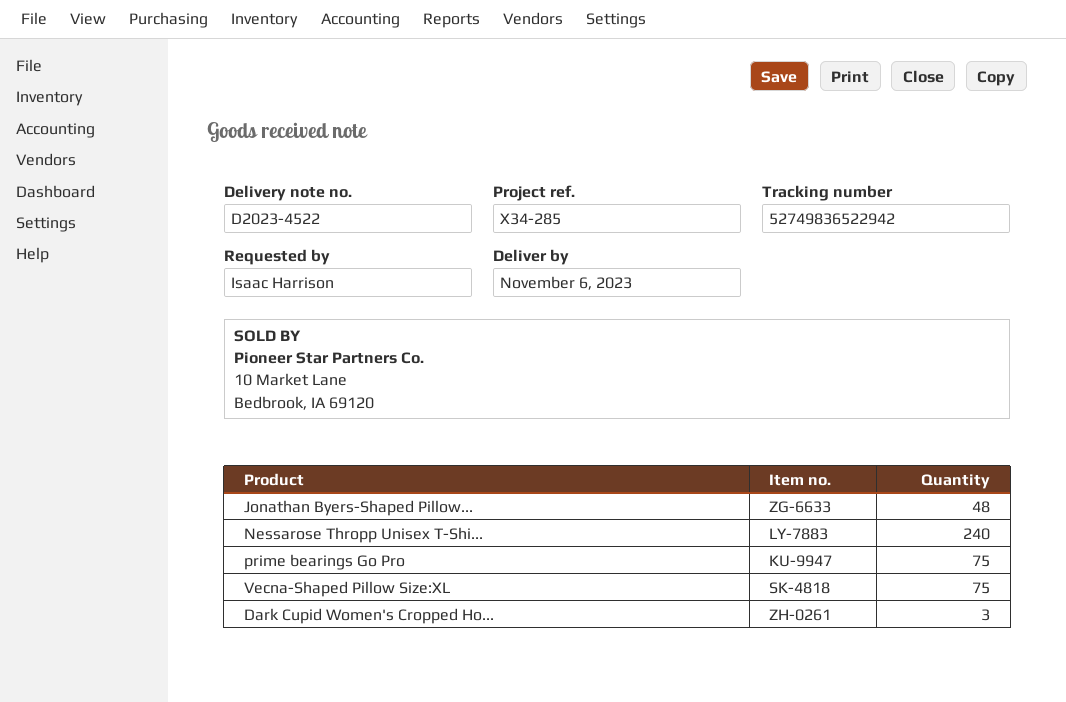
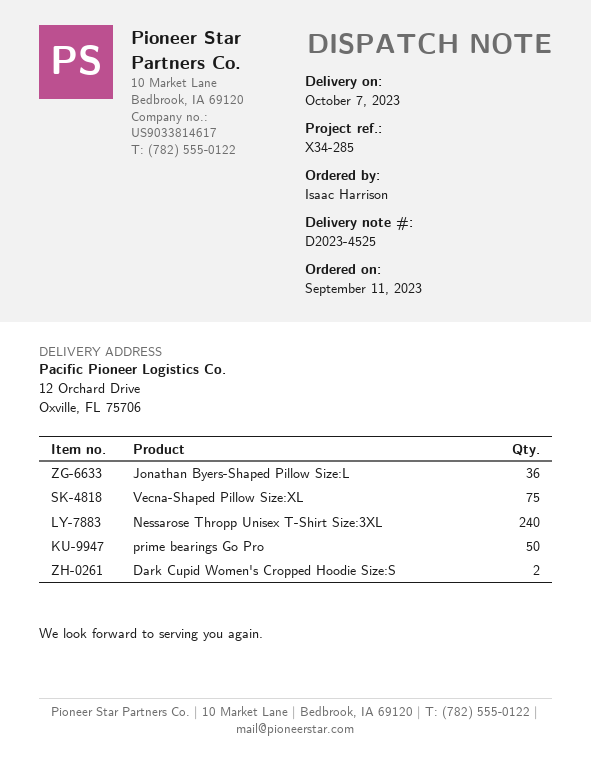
delivery note number: D2023-4522 -> D2023-4525
delivery date: 2023-11-06 -> 2023-10-07
Jonathan Byers-Shaped Pillow...: 48 -> 36
prime bearings Go Pro: 75 -> 50
Dark Cupid Women's Cropped Ho...: 3 -> 2

